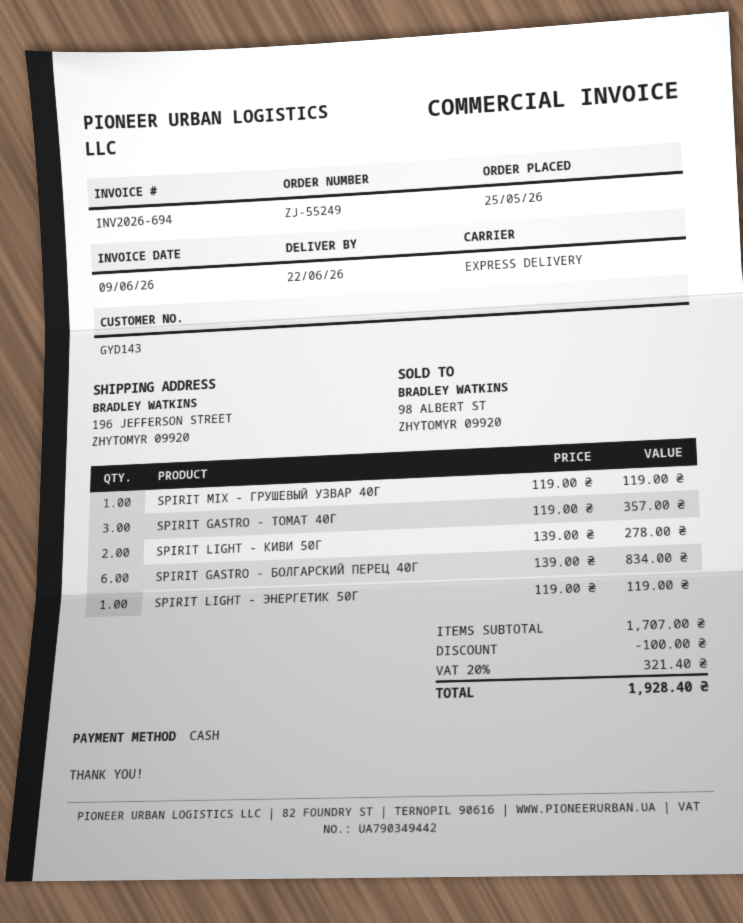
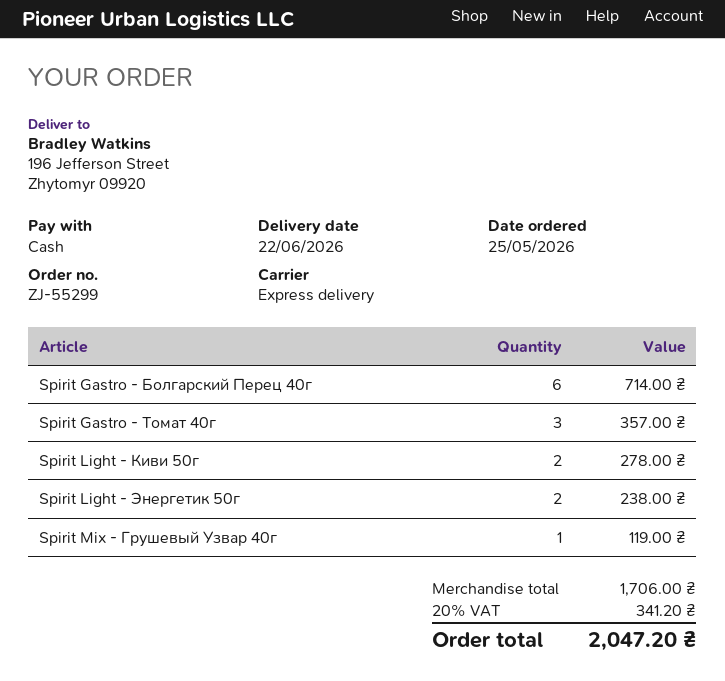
order number: ZJ-55249 -> ZJ-55299
SPIRIT GASTRO - БОЛГАРСКИЙ ПЕРЕЦ 40Г: 6 for 834.00 -> 6 for 714.00
SPIRIT LIGHT - ЭНЕРГЕТИК 50Г: 1 for 119.00 -> 2 for 238.00
subtotal: 1707.00 -> 1706.00
discount: 100.00 -> none
tax: 20% = 321.40 -> 20% = 341.20
total: 1928.40 -> 2047.20

